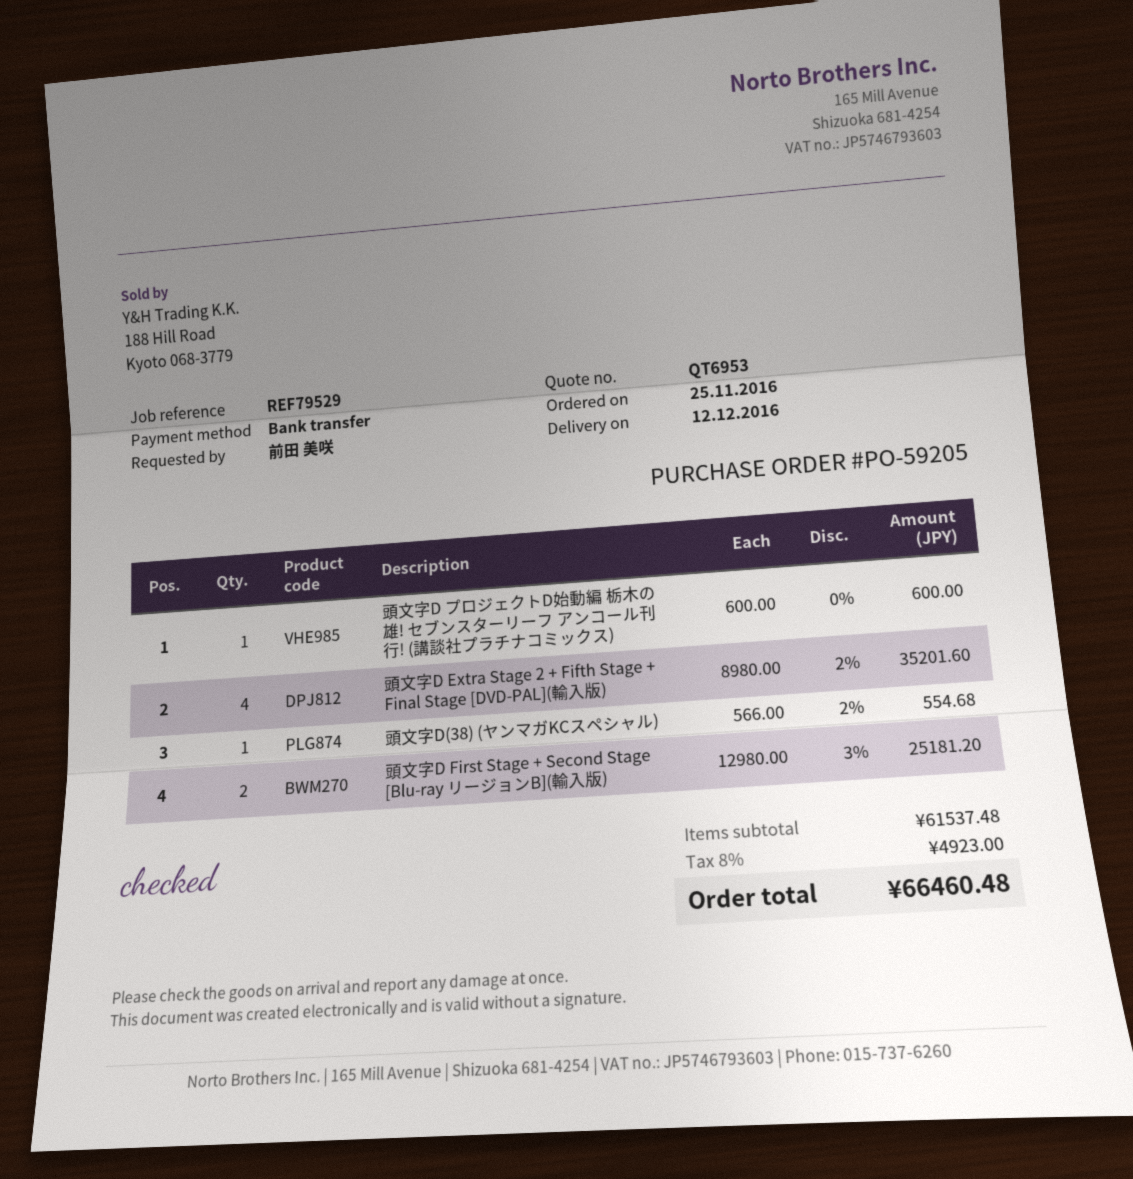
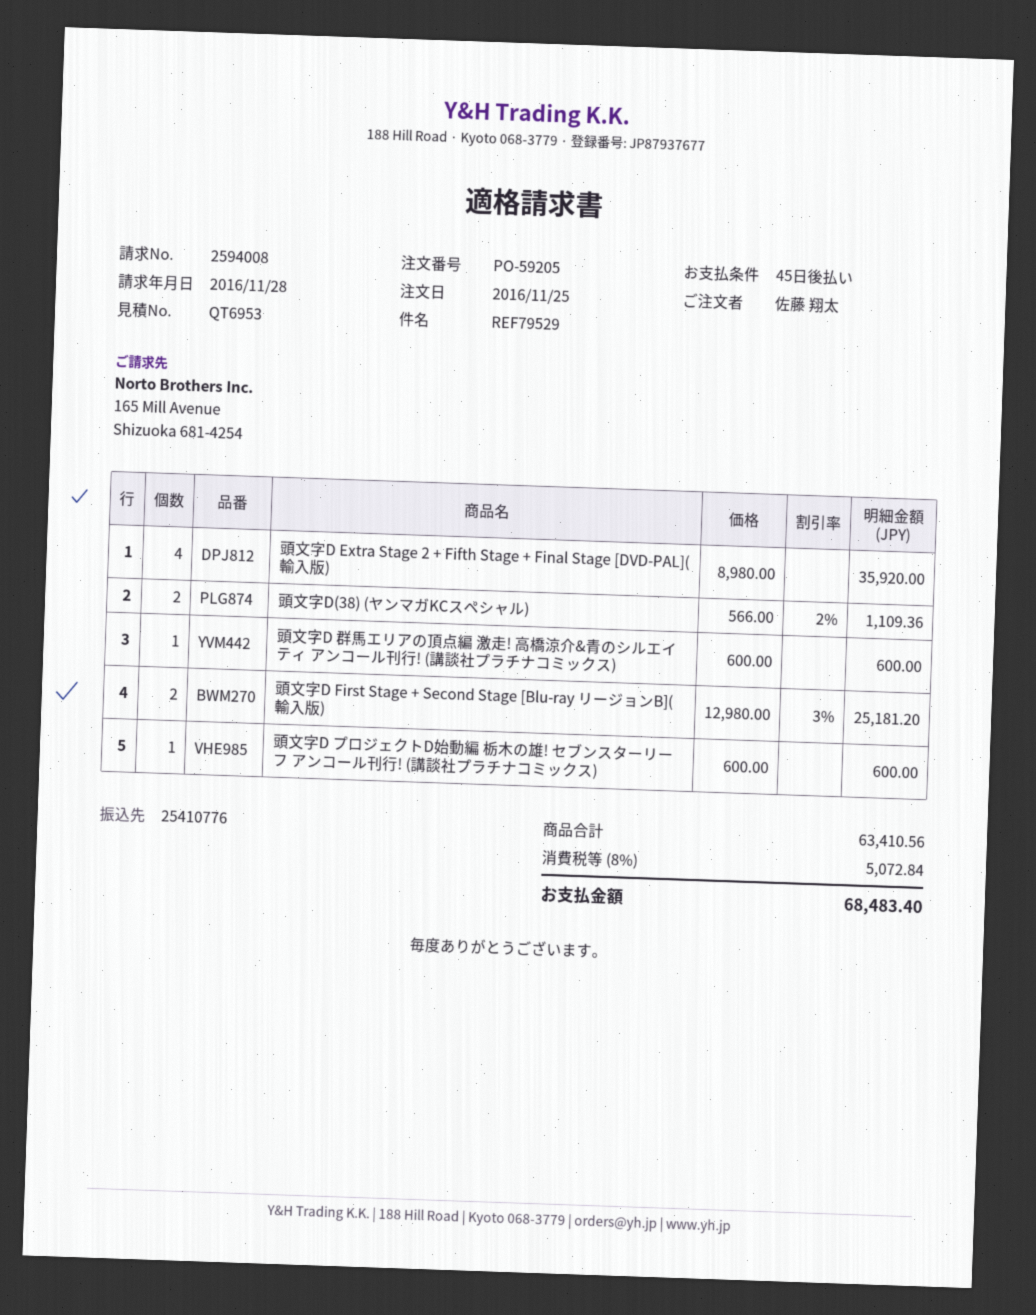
ordered by: 前田 美咲 -> 佐藤 翔太
頭文字D Extra Stage 2 + Fifth Stage + Final Stage [DVD-PAL](輸入版): 4 x 8980.00 - 2% = 35201.60 -> 4 x 8980.00 = 35920.00
頭文字D(38) (ヤンマガKCスペシャル): 1 x 566.00 - 2% = 554.68 -> 2 x 566.00 - 2% = 1109.36
頭文字D 群馬エリアの頂点編 激走! 高橋涼介&青のシルエイティ アンコール刊行! (講談社プラチナコミックス): none -> 1 x 600.00 = 600.00
subtotal: 61537.48 -> 63410.56
tax: 8% = 4923.00 -> 8% = 5072.84
total: 66460.48 -> 68483.40

